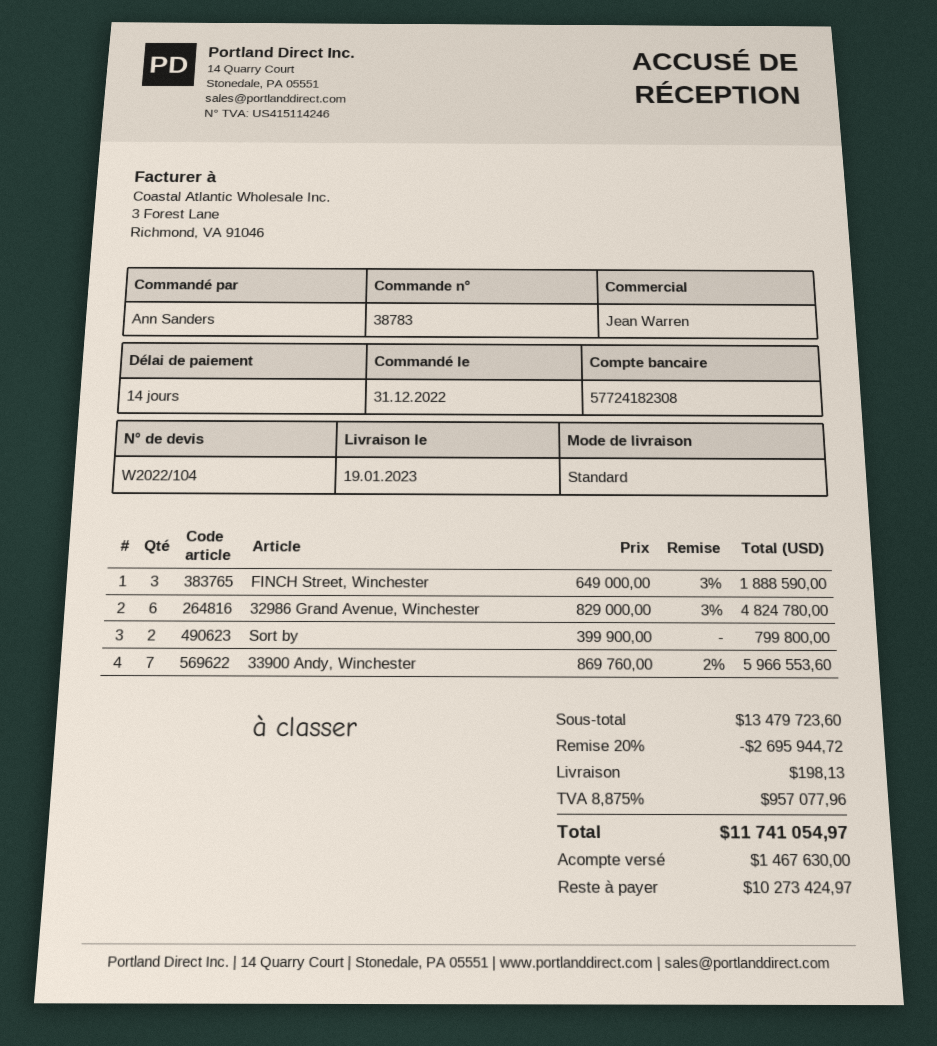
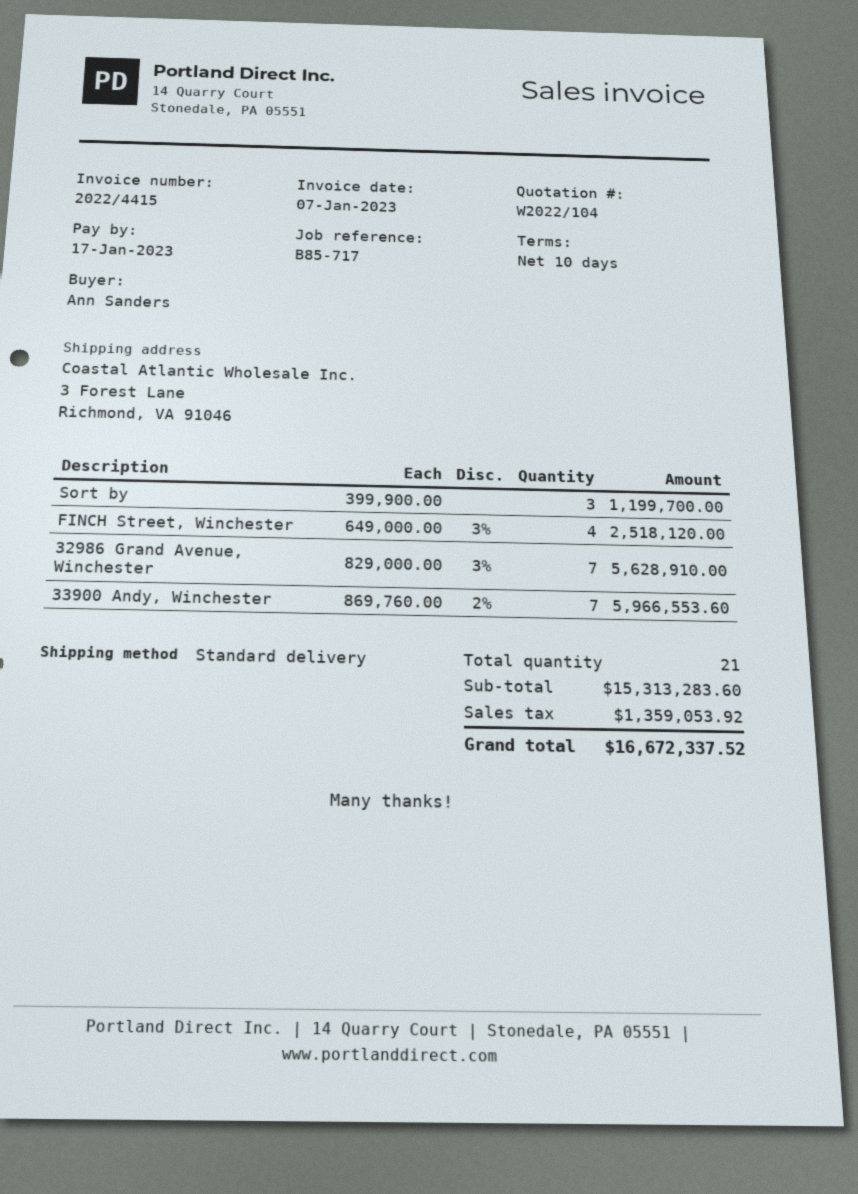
payment terms: 14 days -> 10 days
FINCH Street, Winchester: 3 x 649000.00 - 3% = 1888590.00 -> 4 x 649000.00 - 3% = 2518120.00
32986 Grand Avenue, Winchester: 6 x 829000.00 - 3% = 4824780.00 -> 7 x 829000.00 - 3% = 5628910.00
Sort by: 2 x 399900.00 = 799800.00 -> 3 x 399900.00 = 1199700.00
subtotal: 13479723.60 -> 15313283.60
discount: 20% = 2695944.72 -> none
shipping: 198.13 -> none
tax: 957077.96 -> 1359053.92
total: 11741054.97 -> 16672337.52

